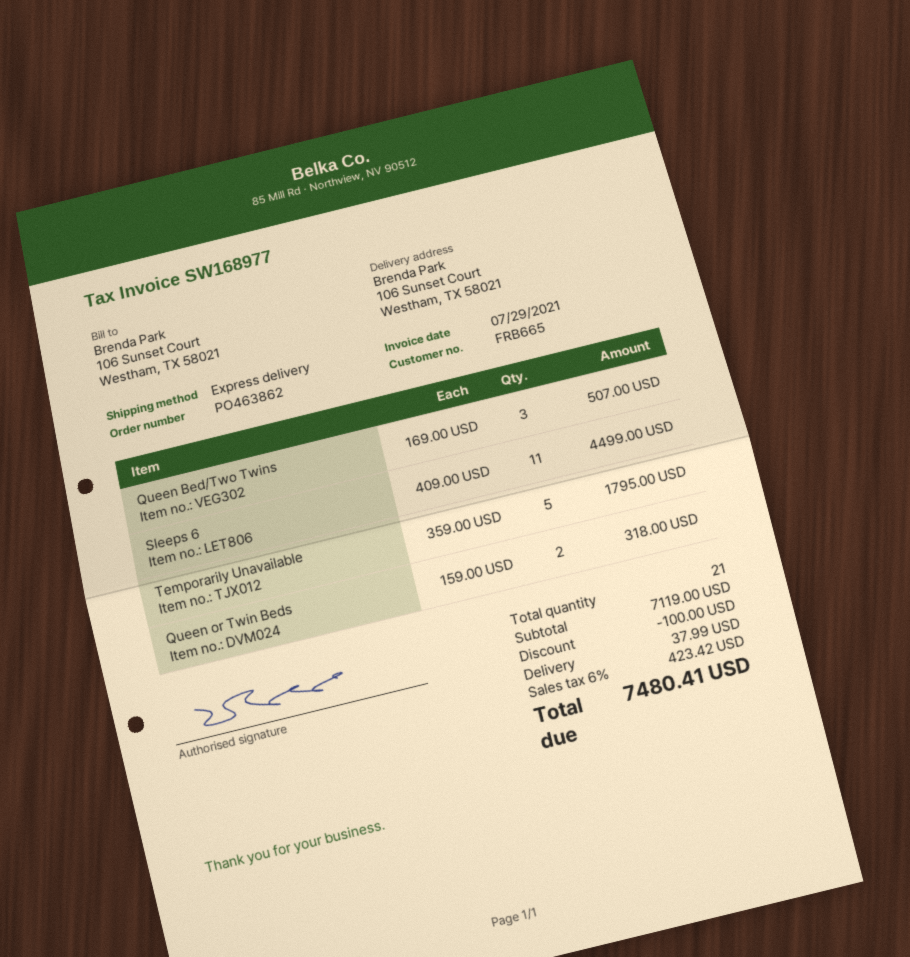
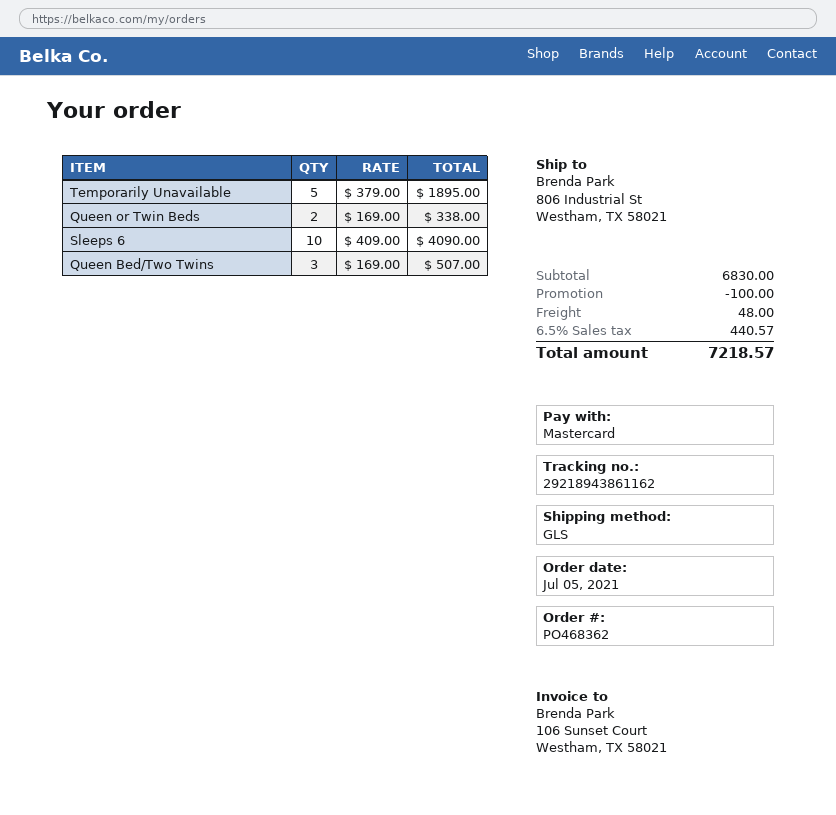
order number: PO463862 -> PO468362
shipping method: express -> GLS
ship to: 106 Sunset Court, Westham, TX 58021 -> 806 Industrial St, Westham, TX 58021
Sleeps 6: 11 x 409.00 = 4499.00 -> 10 x 409.00 = 4090.00
Temporarily Unavailable: 5 x 359.00 = 1795.00 -> 5 x 379.00 = 1895.00
Queen or Twin Beds: 2 x 159.00 = 318.00 -> 2 x 169.00 = 338.00
subtotal: 7119.00 -> 6830.00
shipping: 37.99 -> 48.00
tax: 6% = 423.42 -> 6.5% = 440.57
total: 7480.41 -> 7218.57

